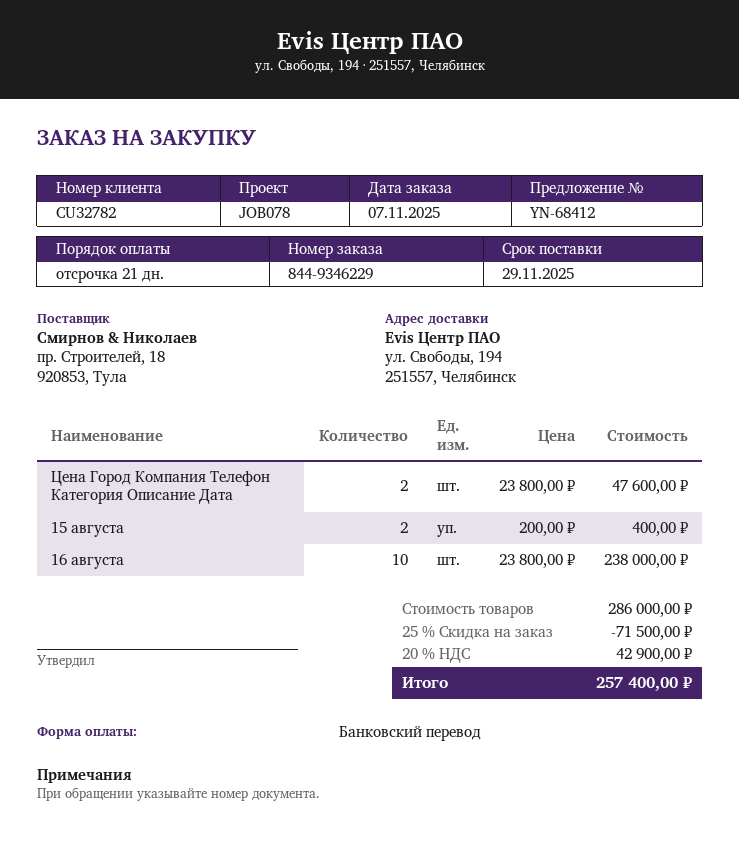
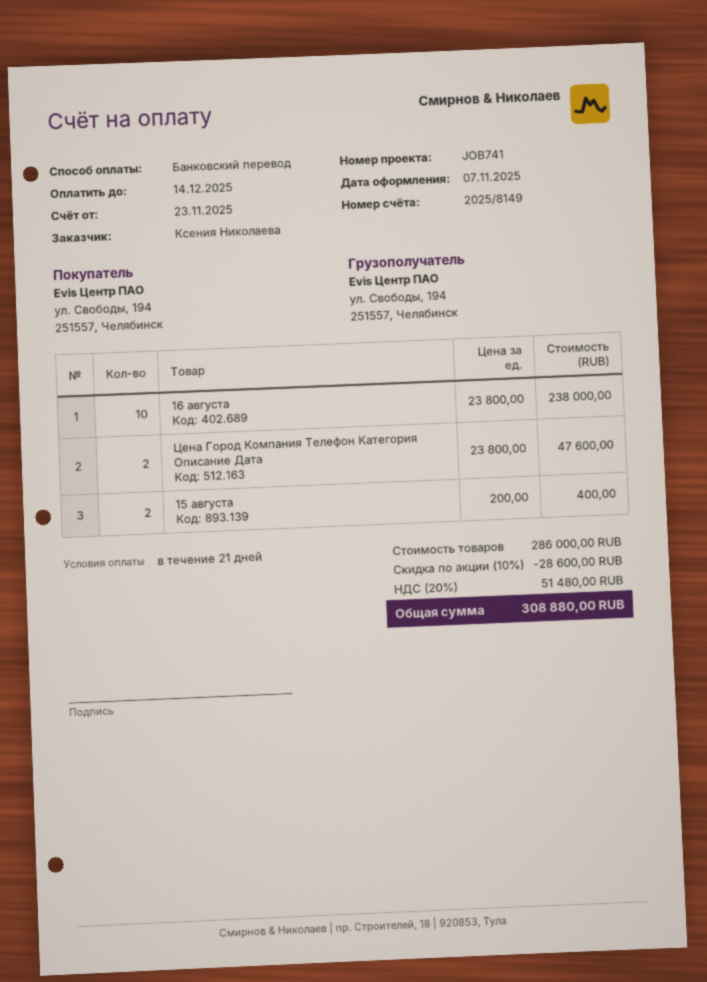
reference: JOB078 -> JOB741
discount: 25% = 71500.00 -> 10% = 28600.00
tax: 20% = 42900.00 -> 20% = 51480.00
total: 257400.00 -> 308880.00

